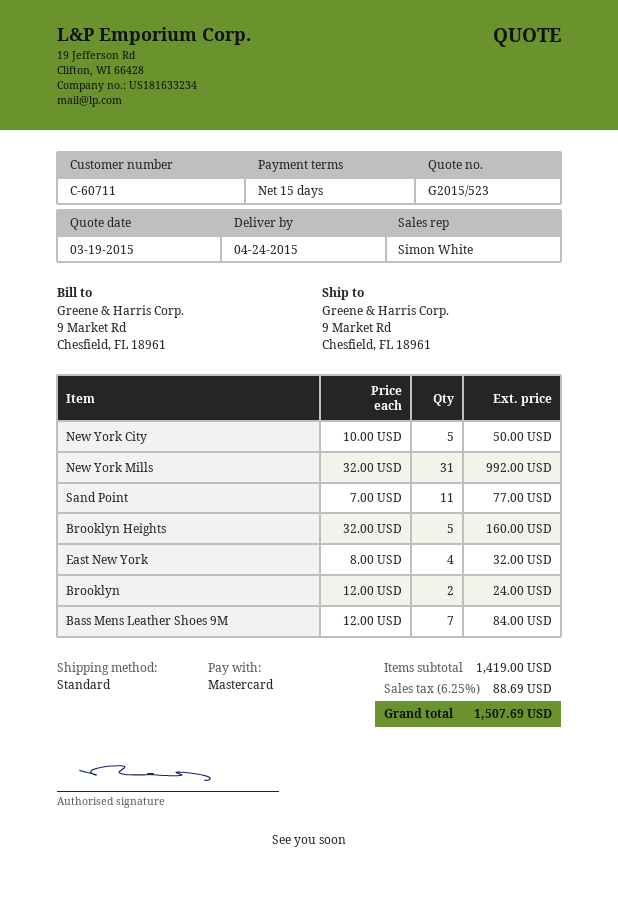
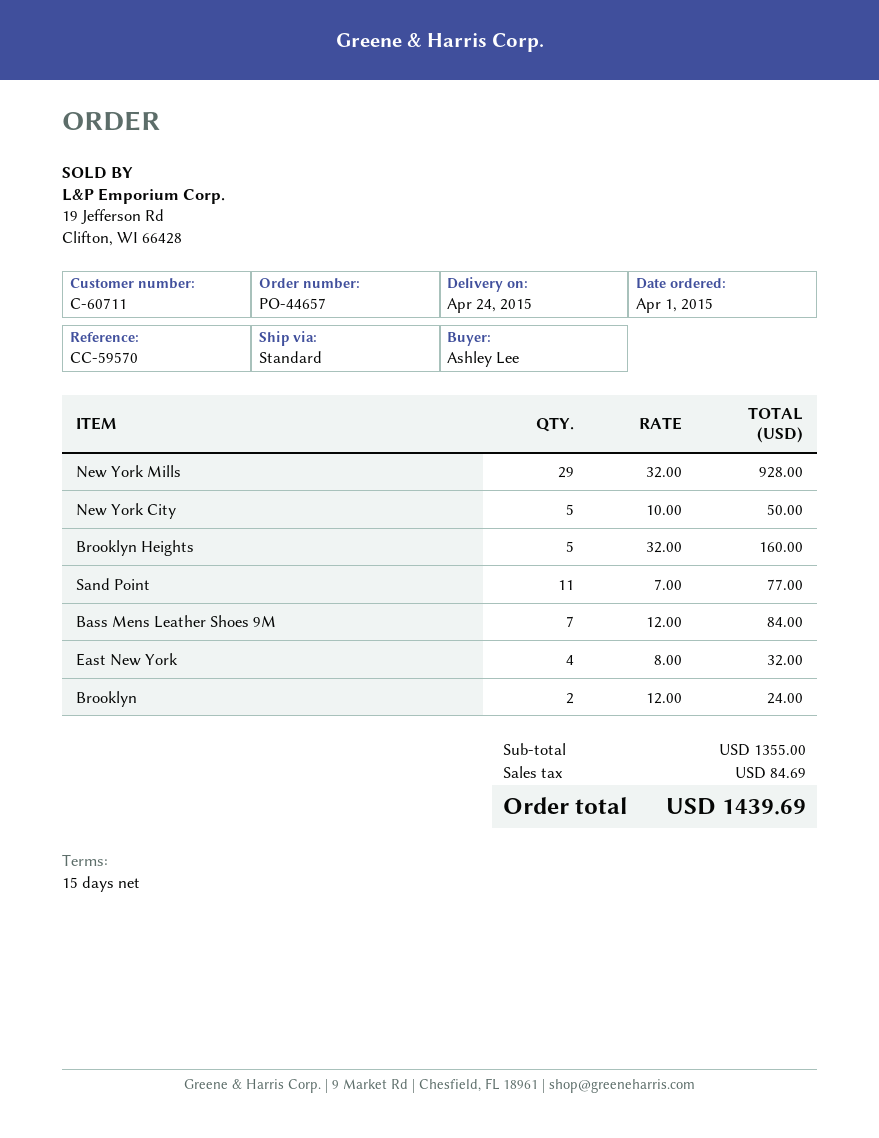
New York Mills: 31 x 32.00 = 992.00 -> 29 x 32.00 = 928.00
subtotal: 1419.00 -> 1355.00
tax: 88.69 -> 84.69
total: 1507.69 -> 1439.69

